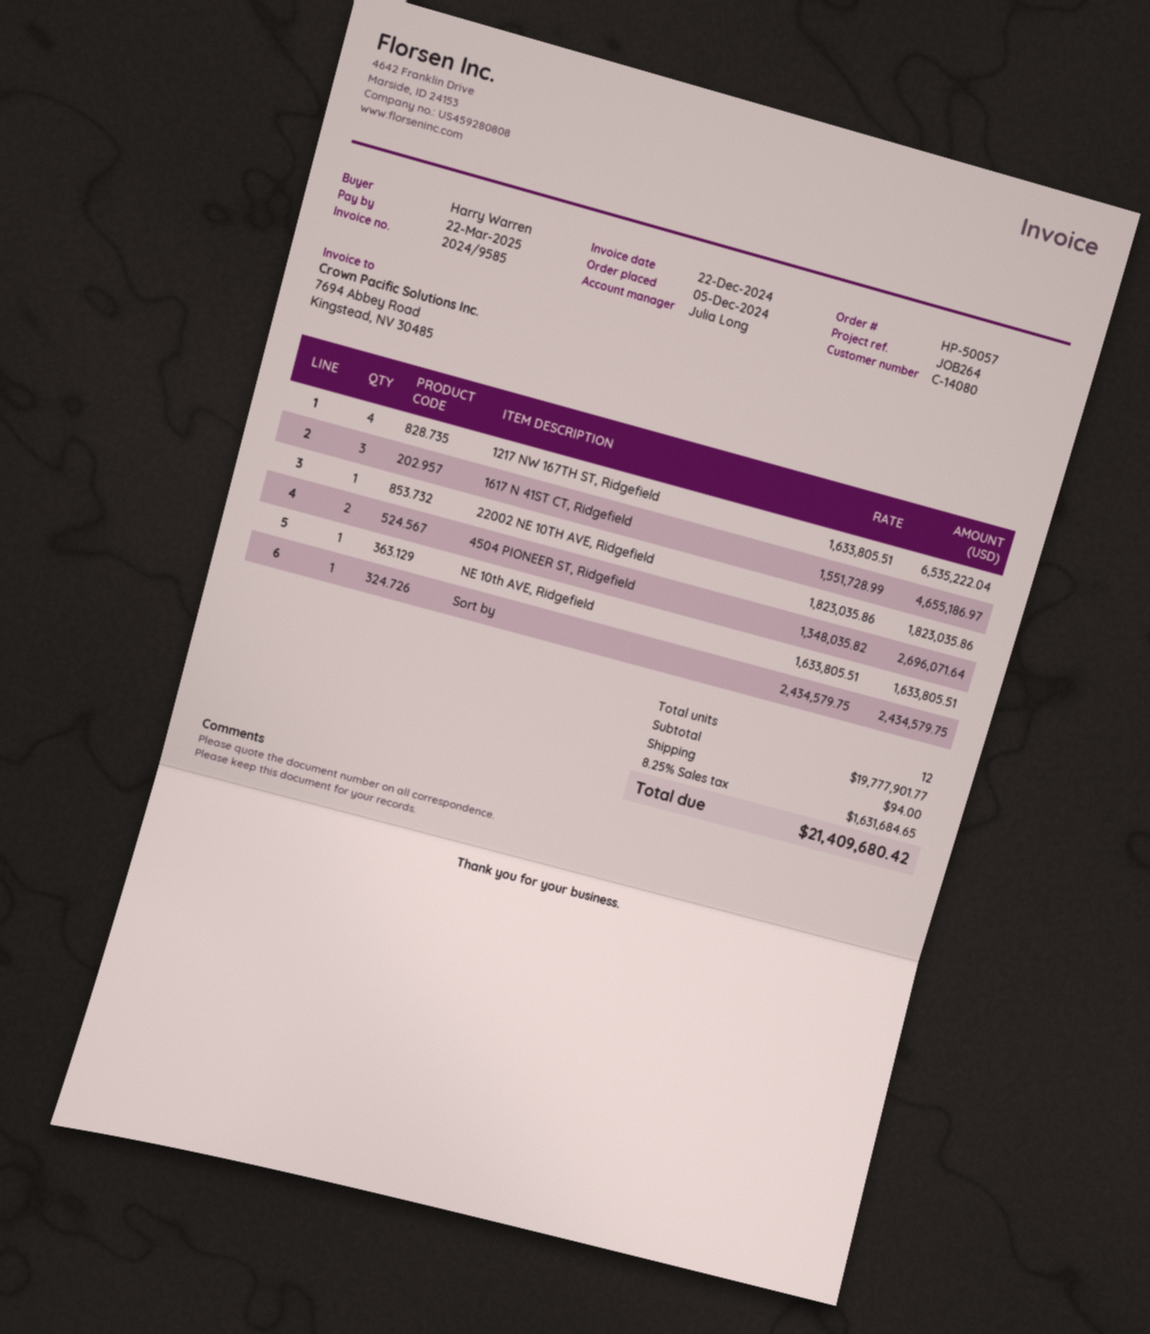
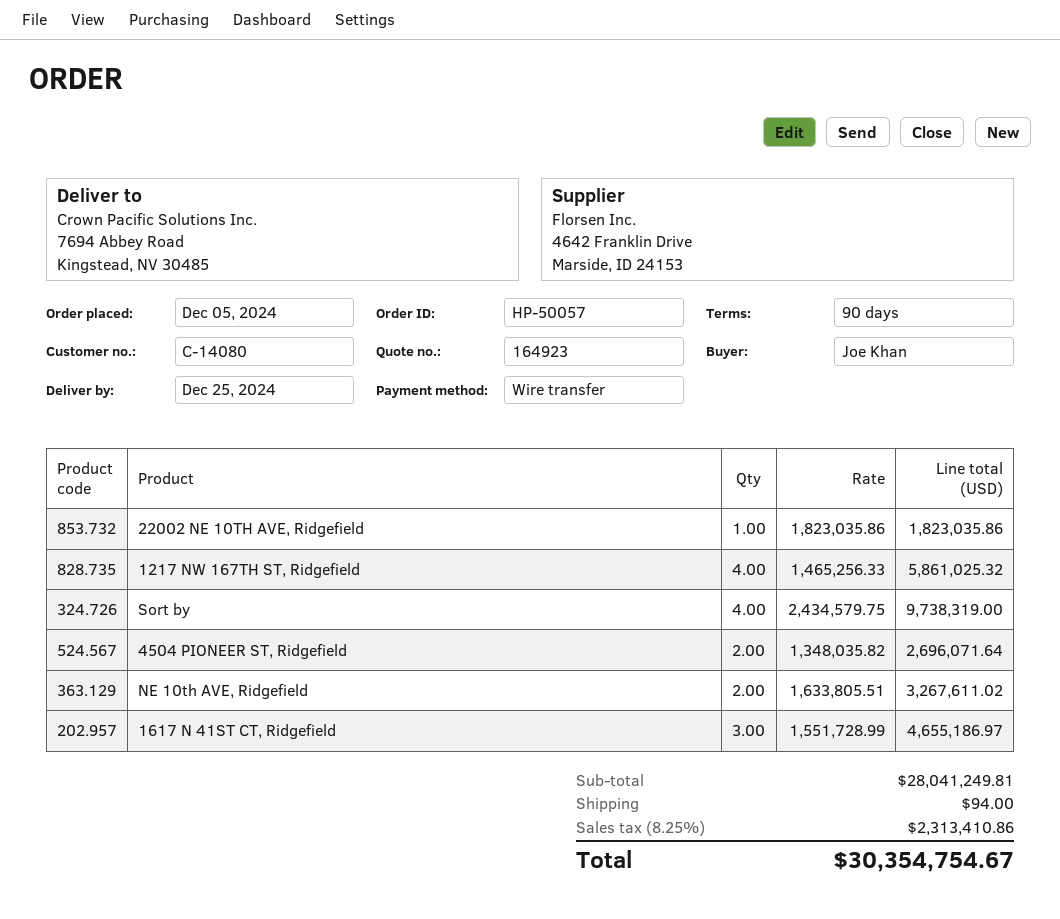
ordered by: Harry Warren -> Joe Khan
1217 NW 167TH ST, Ridgefield: 4 x 1633805.51 = 6535222.04 -> 4 x 1465256.33 = 5861025.32
NE 10th AVE, Ridgefield: 1 x 1633805.51 = 1633805.51 -> 2 x 1633805.51 = 3267611.02
Sort by: 1 x 2434579.75 = 2434579.75 -> 4 x 2434579.75 = 9738319.00
subtotal: 19777901.77 -> 28041249.81
tax: 8.25% = 1631684.65 -> 8.25% = 2313410.86
total: 21409680.42 -> 30354754.67

